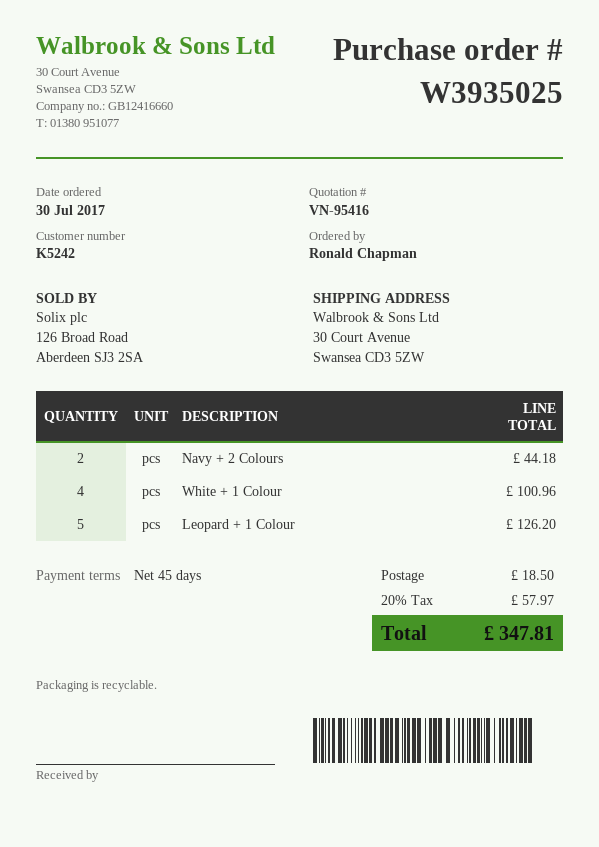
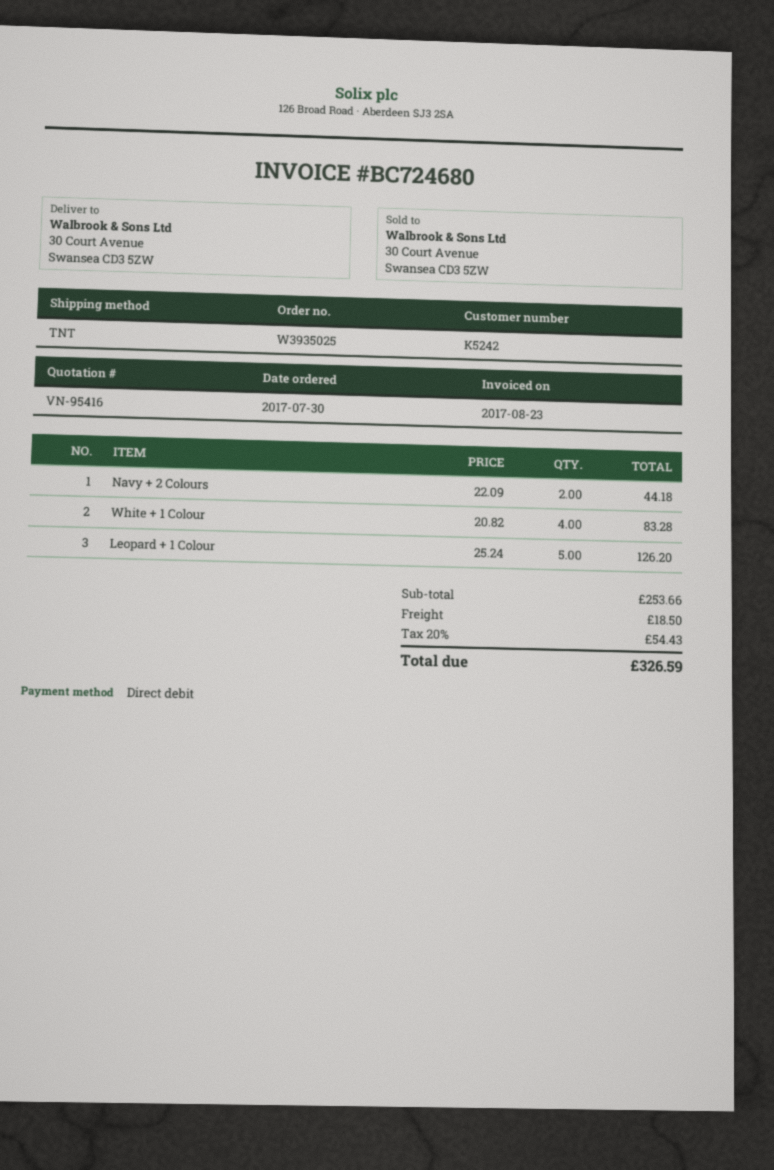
White + 1 Colour: 4 for 100.96 -> 4 for 83.28
tax: 20% = 57.97 -> 20% = 54.43
total: 347.81 -> 326.59

